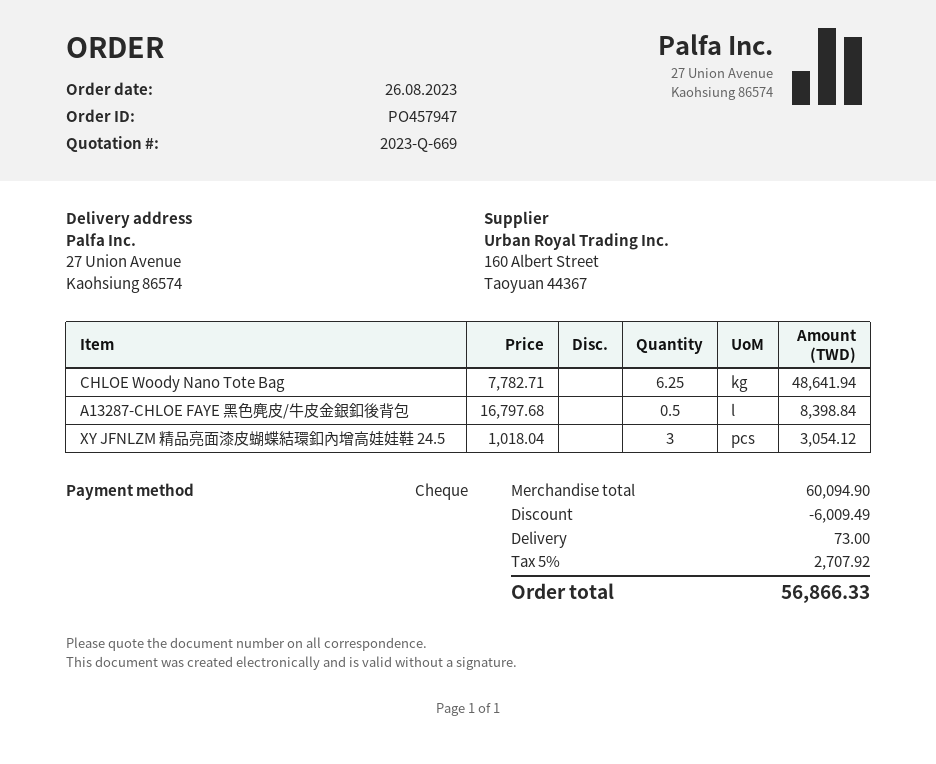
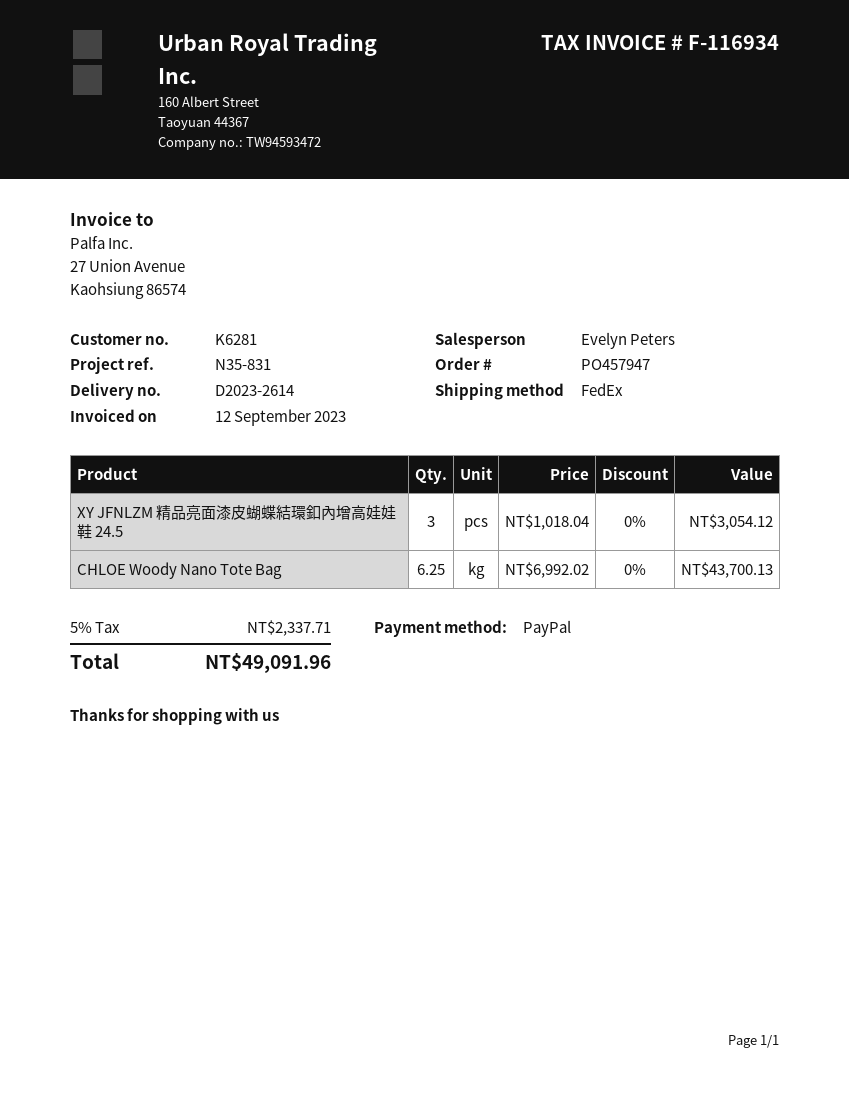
payment method: cheque -> PayPal
CHLOE Woody Nano Tote Bag: 6.25 x 7782.71 = 48641.94 -> 6.25 x 6992.02 = 43700.13
A13287-CHLOE FAYE 黑色麂皮/牛皮金銀釦後背包: 0.5 x 16797.68 = 8398.84 -> none
discount: 6009.49 -> none
shipping: 73.00 -> none
tax: 5% = 2707.92 -> 5% = 2337.71
total: 56866.33 -> 49091.96

